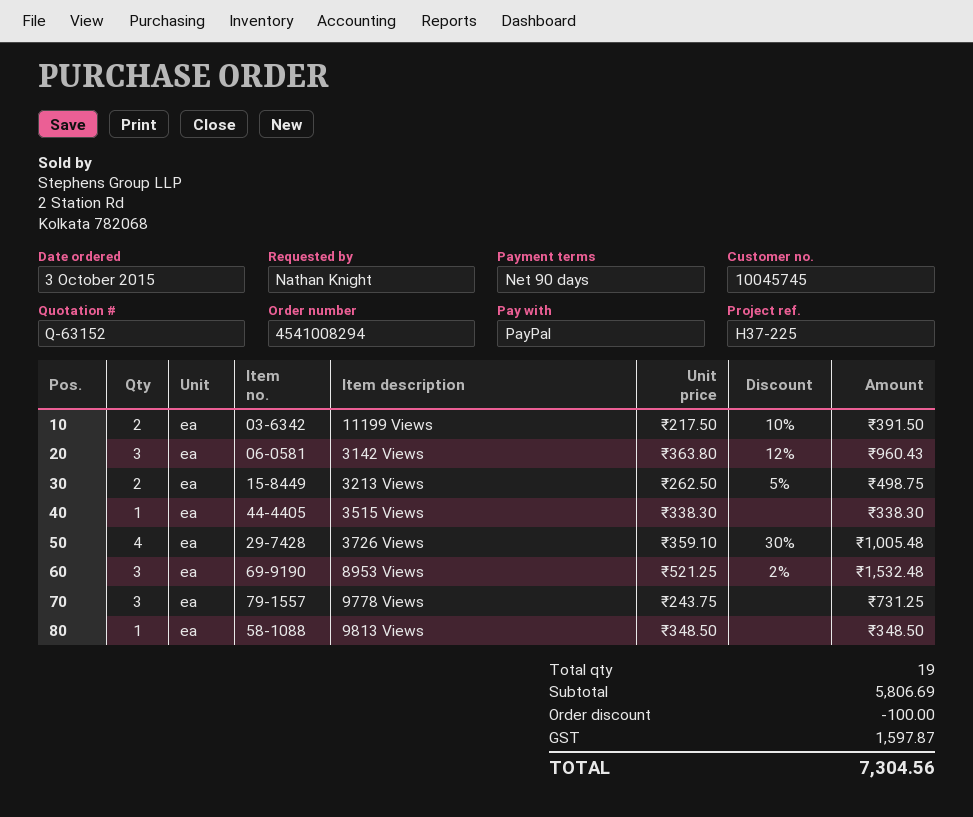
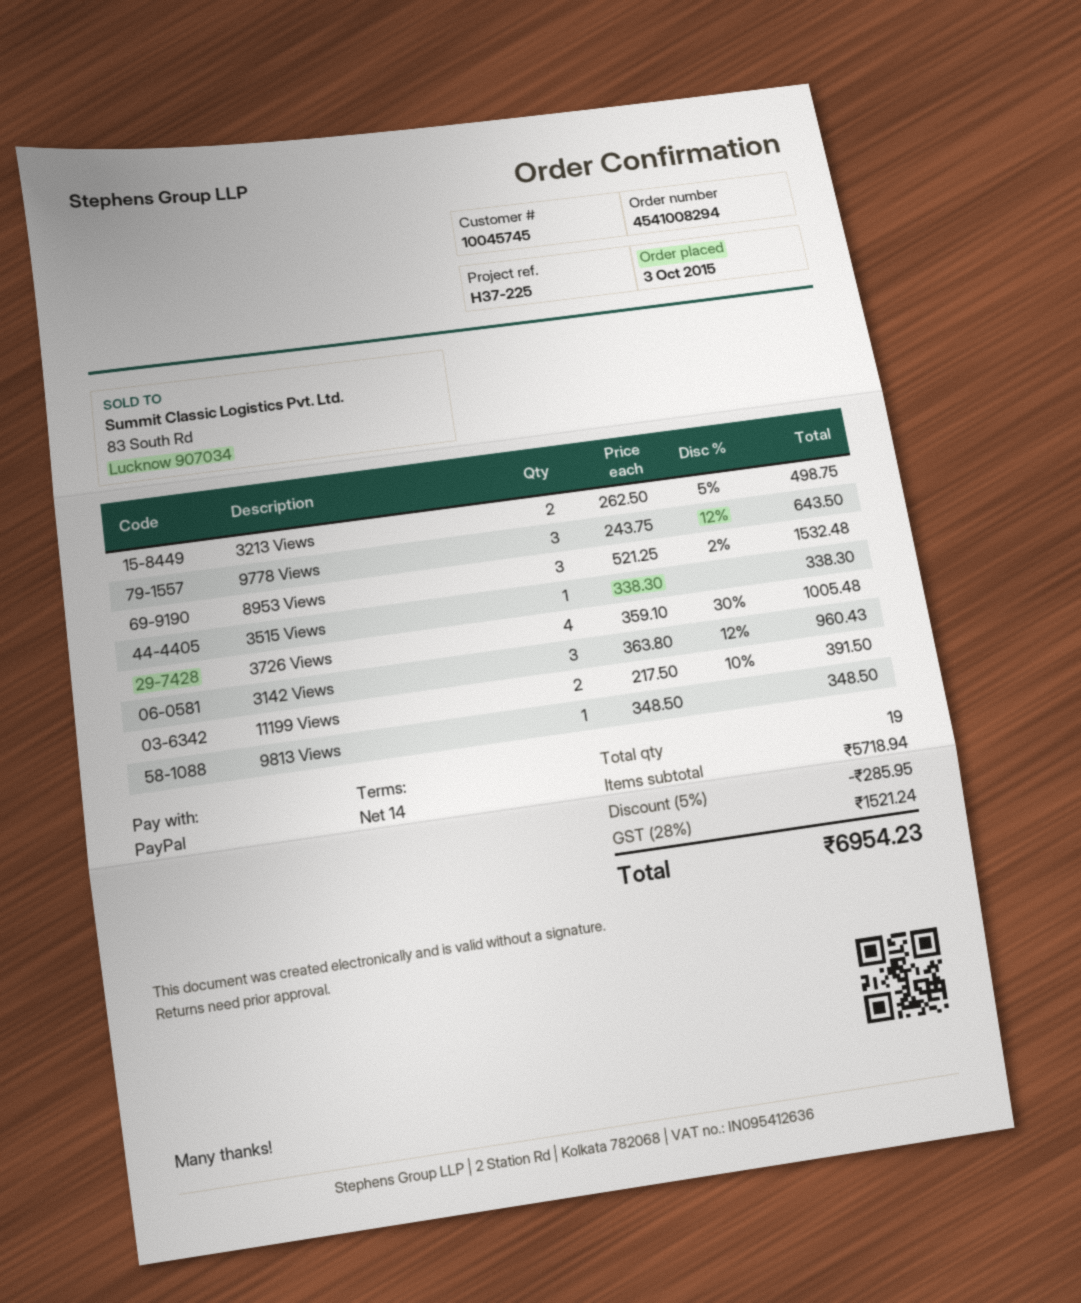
payment terms: 90 days -> 14 days
9778 Views: 3 x 243.75 = 731.25 -> 3 x 243.75 - 12% = 643.50
subtotal: 5806.69 -> 5718.94
discount: 100.00 -> 285.95
tax: 1597.87 -> 1521.24
total: 7304.56 -> 6954.23

